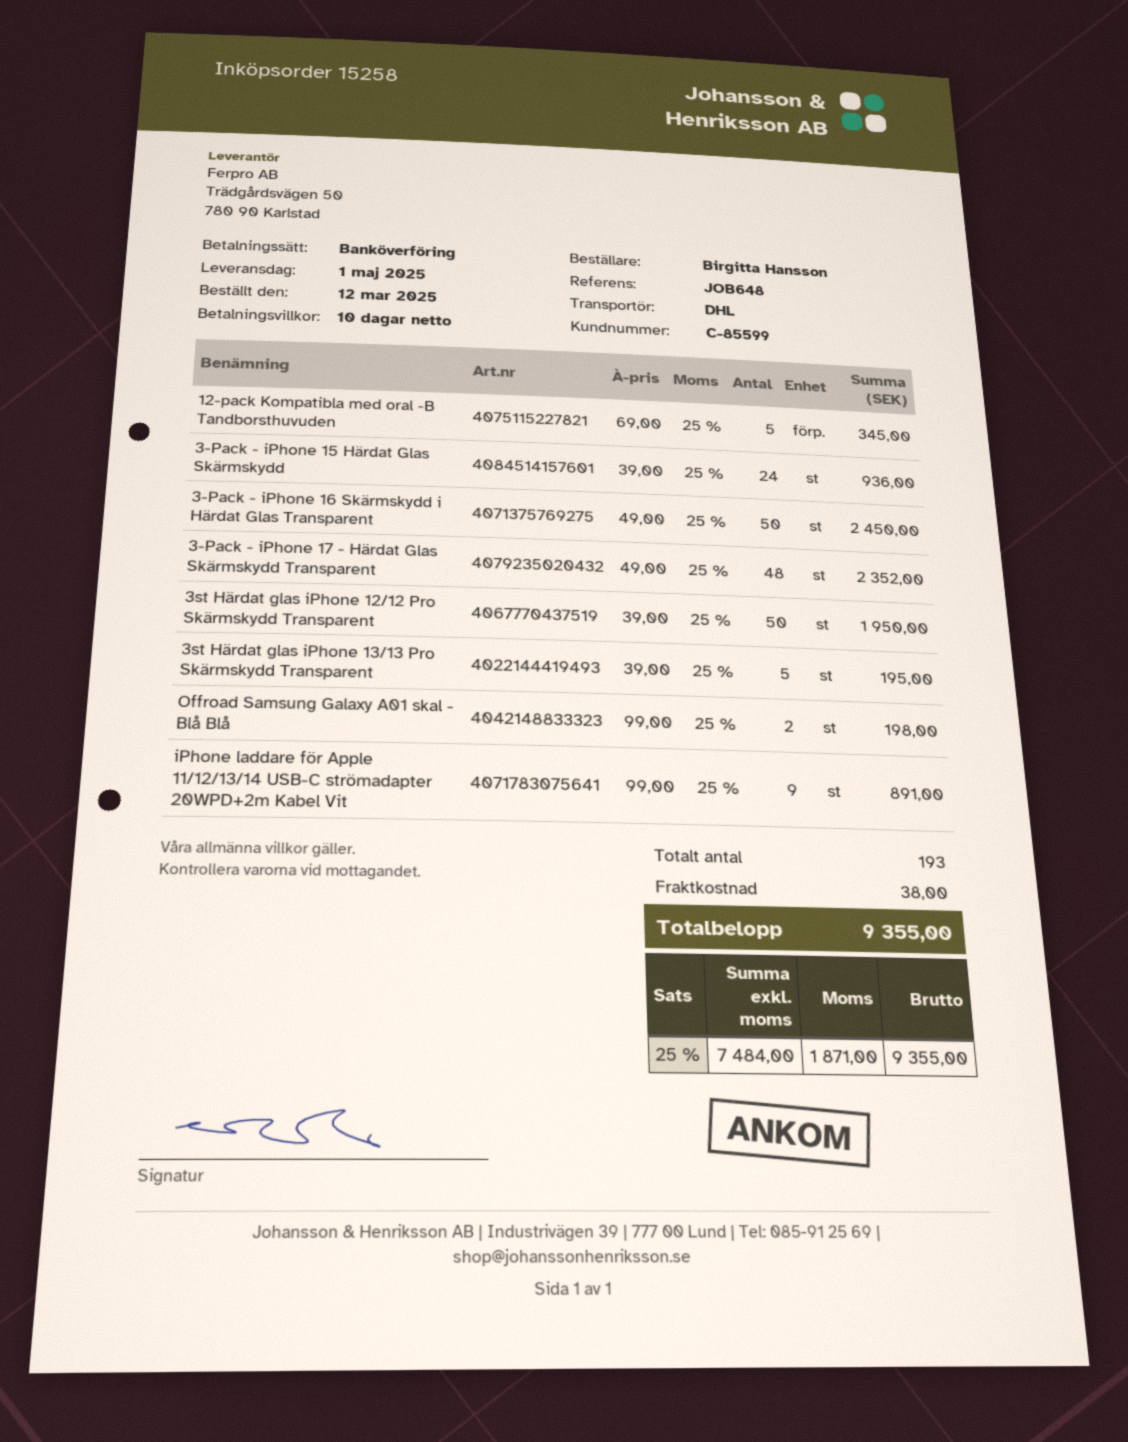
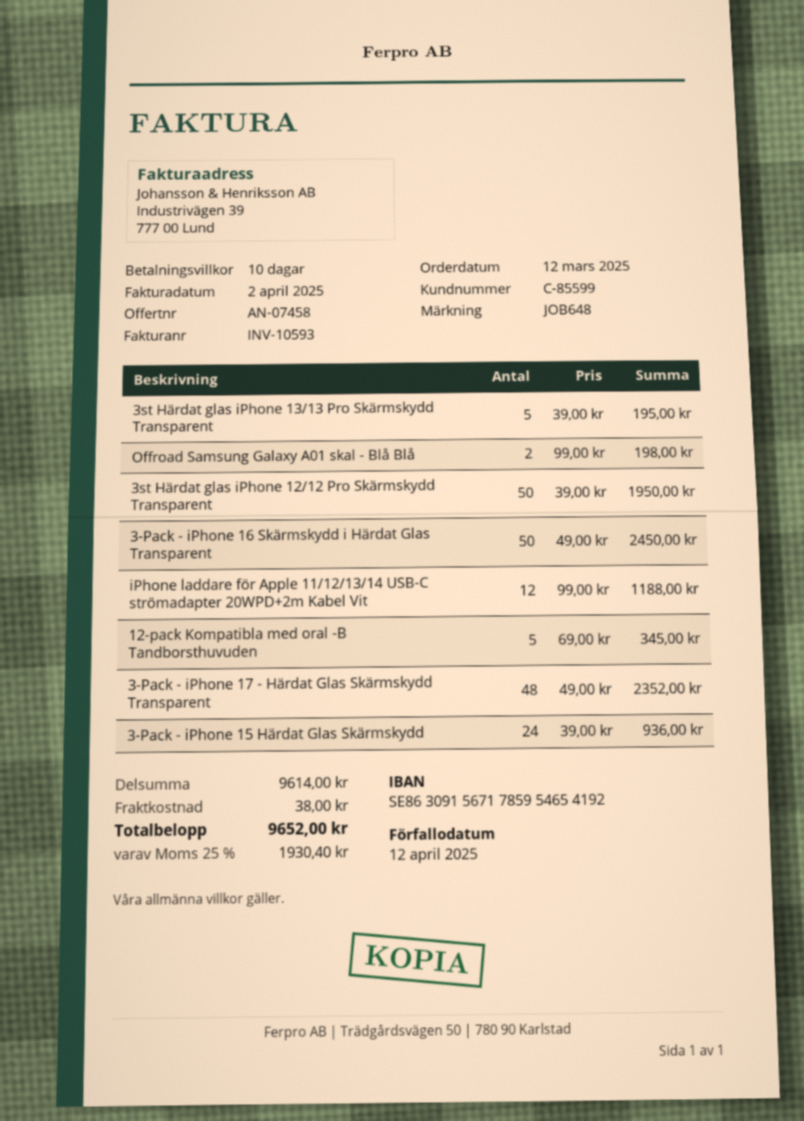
iPhone laddare för Apple 11/12/13/14 USB-C strömadapter 20WPD+2m Kabel Vit: 9 x 99.00 = 891.00 -> 12 x 99.00 = 1188.00
tax: 25% = 1871.00 -> 25% = 1930.40
total: 9355.00 -> 9652.00

